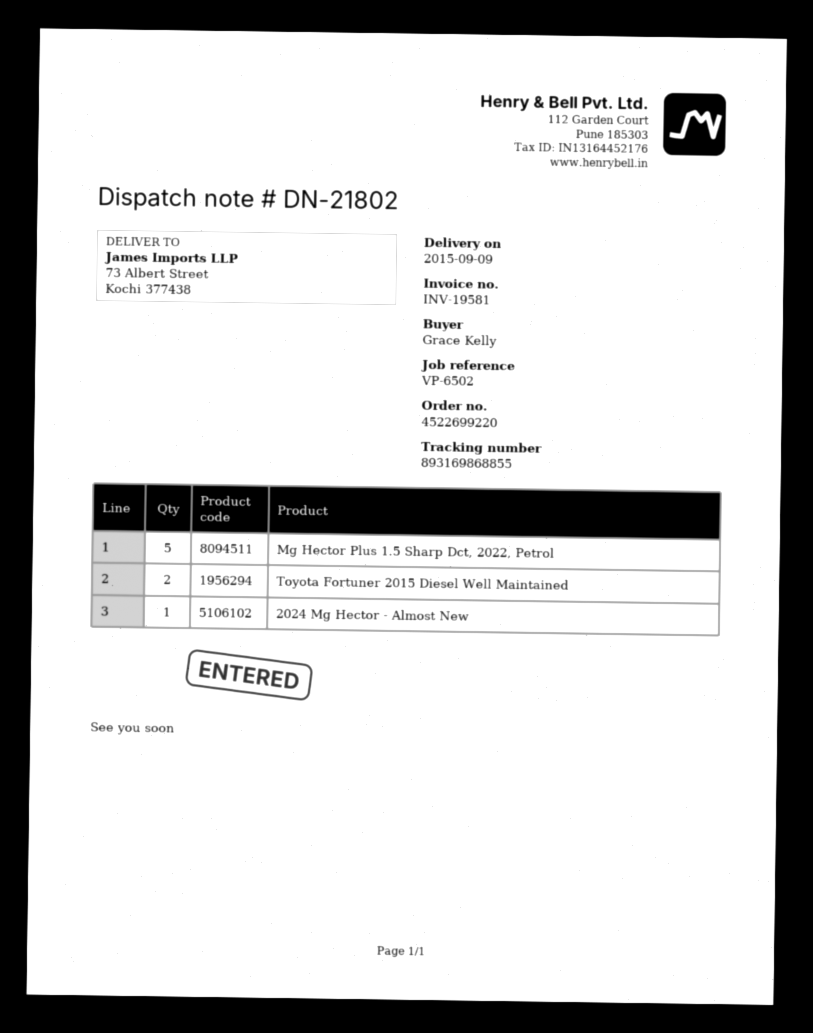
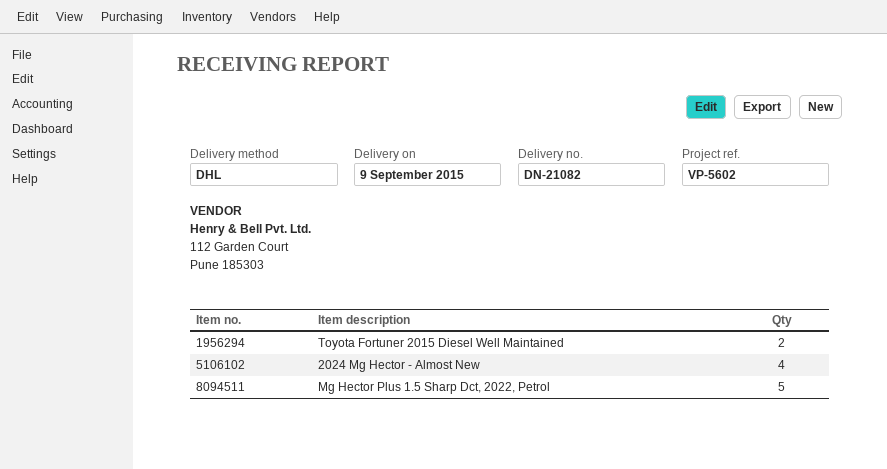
delivery note number: DN-21802 -> DN-21082
reference: VP-6502 -> VP-5602
2024 Mg Hector - Almost New: 1 -> 4

